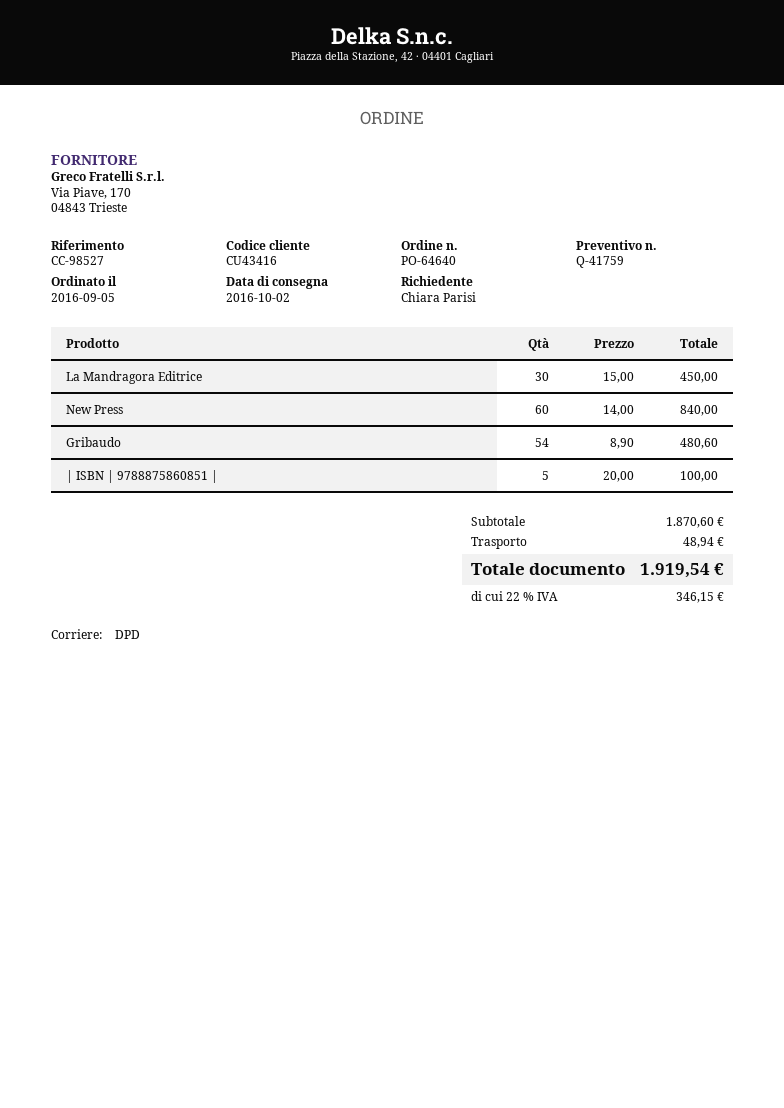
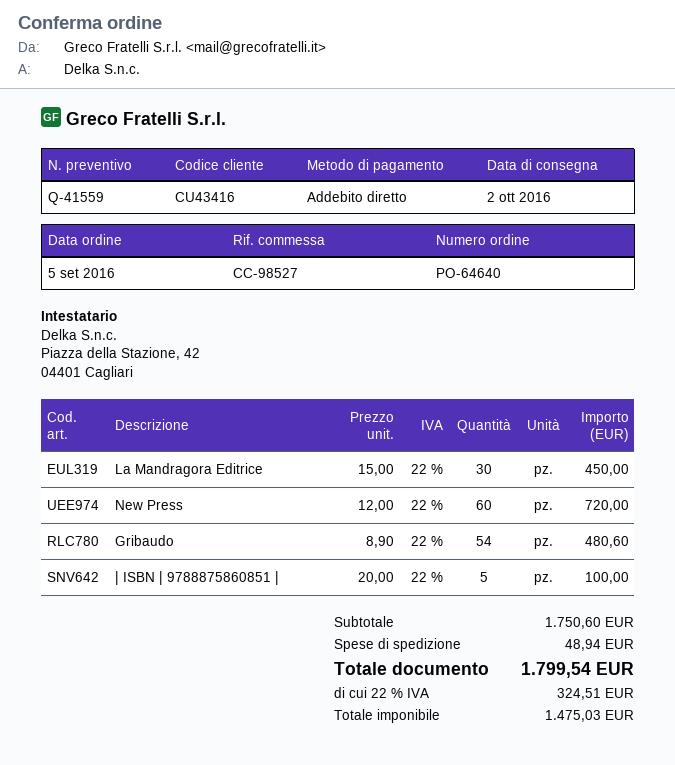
quote number: Q-41759 -> Q-41559
New Press: 60 x 14.00 = 840.00 -> 60 x 12.00 = 720.00
subtotal: 1870.60 -> 1750.60
tax: 22% = 346.15 -> 22% = 324.51
total: 1919.54 -> 1799.54

